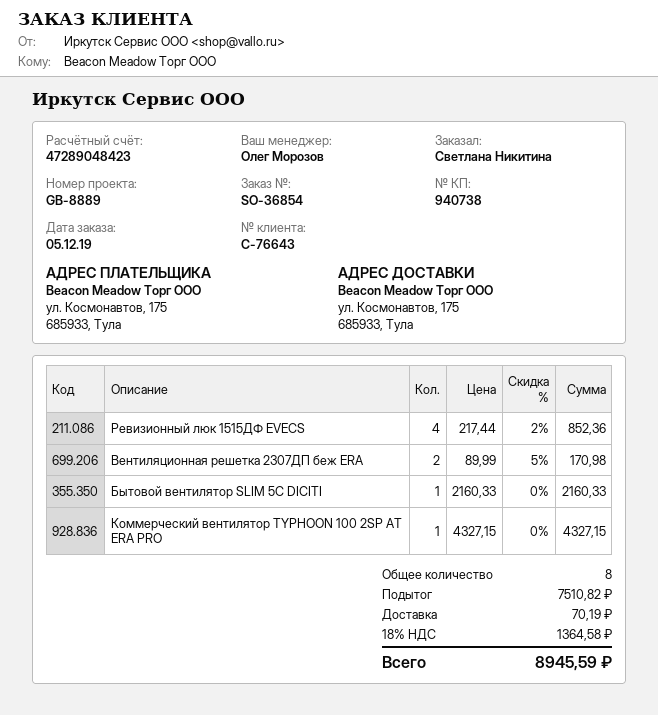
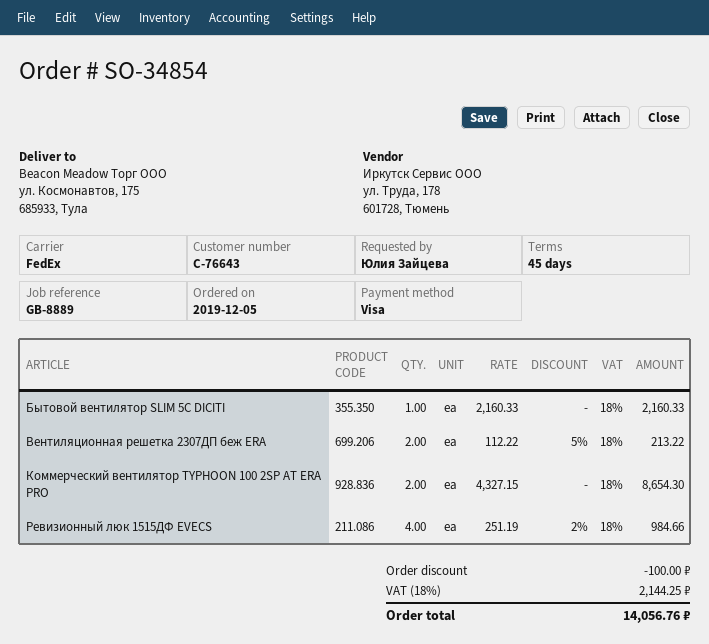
order number: SO-36854 -> SO-34854
ordered by: Светлана Никитина -> Юлия Зайцева
Ревизионный люк 1515ДФ EVECS: 4 x 217.44 - 2% = 852.36 -> 4 x 251.19 - 2% = 984.66
Вентиляционная решетка 2307ДП беж ERA: 2 x 89.99 - 5% = 170.98 -> 2 x 112.22 - 5% = 213.22
Коммерческий вентилятор TYPHOON 100 2SP AT ERA PRO: 1 x 4327.15 = 4327.15 -> 2 x 4327.15 = 8654.30
discount: none -> 100.00
shipping: 70.19 -> none
tax: 18% = 1364.58 -> 18% = 2144.25
total: 8945.59 -> 14056.76

